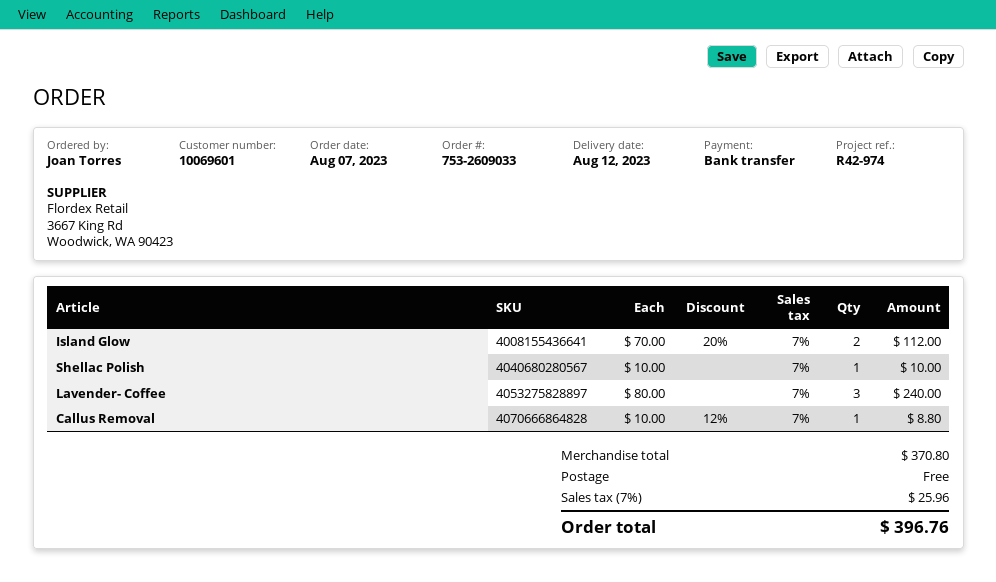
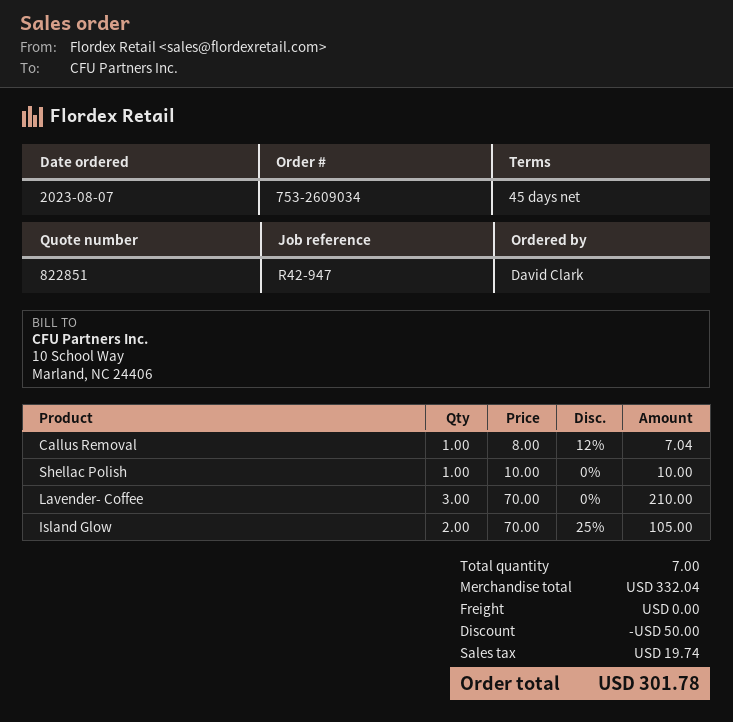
order number: 753-2609033 -> 753-2609034
reference: R42-974 -> R42-947
ordered by: Joan Torres -> David Clark
Island Glow: 2 x 70.00 - 20% = 112.00 -> 2 x 70.00 - 25% = 105.00
Lavender- Coffee: 3 x 80.00 = 240.00 -> 3 x 70.00 = 210.00
Callus Removal: 1 x 10.00 - 12% = 8.80 -> 1 x 8.00 - 12% = 7.04
subtotal: 370.80 -> 332.04
discount: none -> 50.00
tax: 25.96 -> 19.74
total: 396.76 -> 301.78

